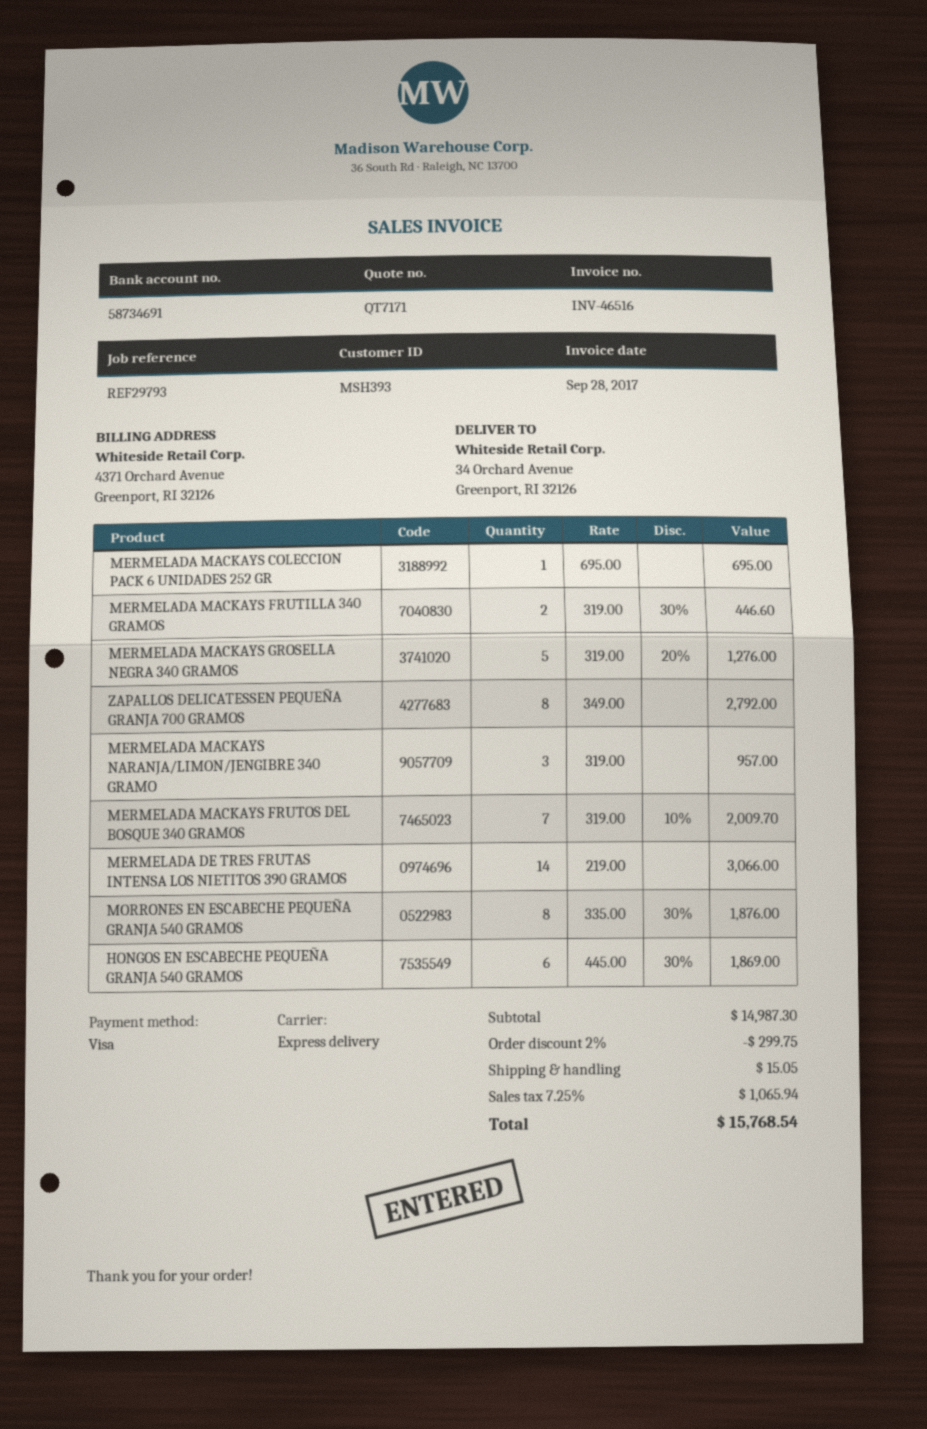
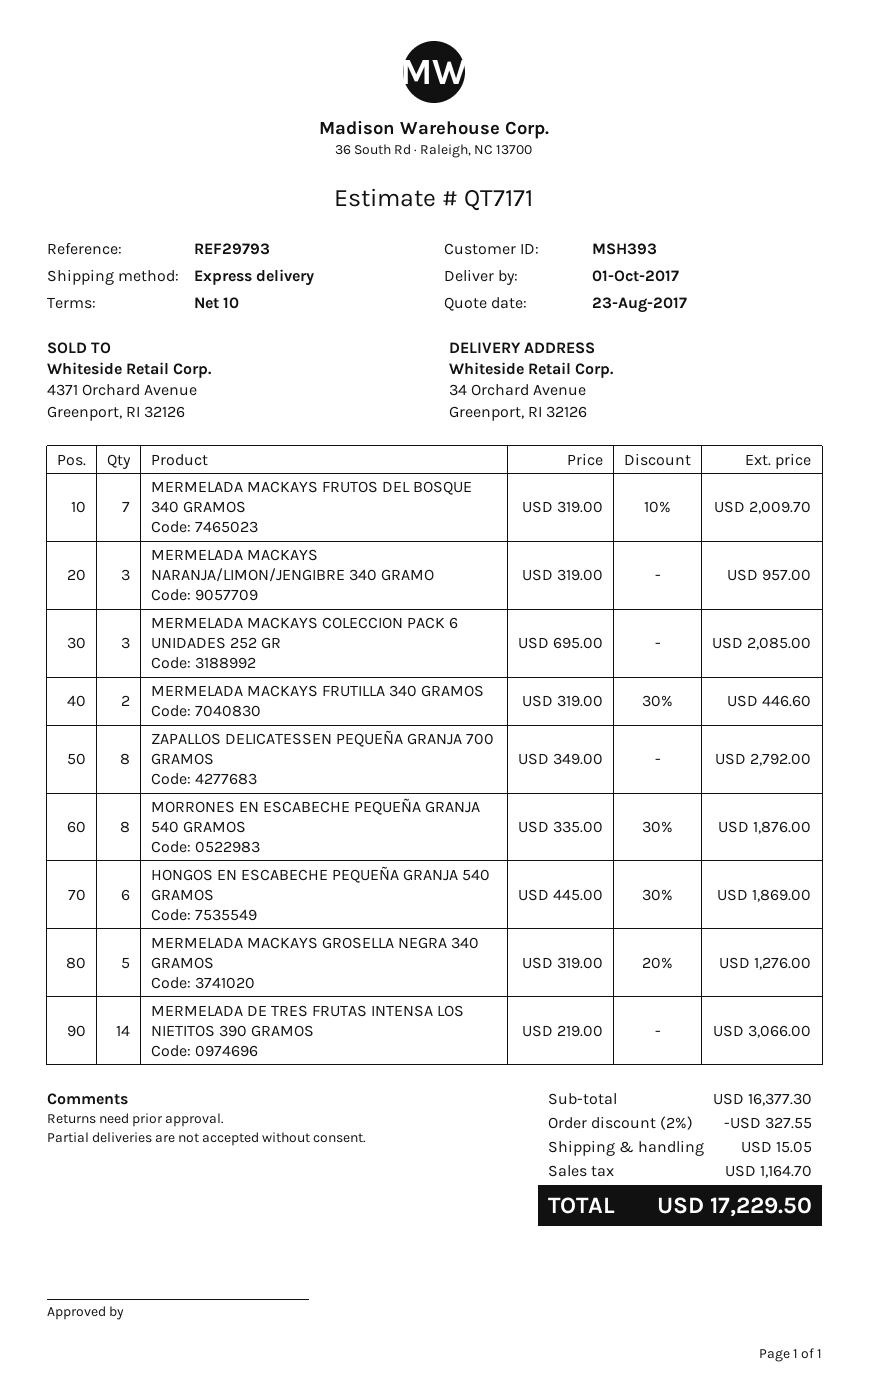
MERMELADA MACKAYS COLECCION PACK 6 UNIDADES 252 GR: 1 x 695.00 = 695.00 -> 3 x 695.00 = 2085.00
subtotal: 14987.30 -> 16377.30
discount: 2% = 299.75 -> 2% = 327.55
tax: 1065.94 -> 1164.70
total: 15768.54 -> 17229.50

